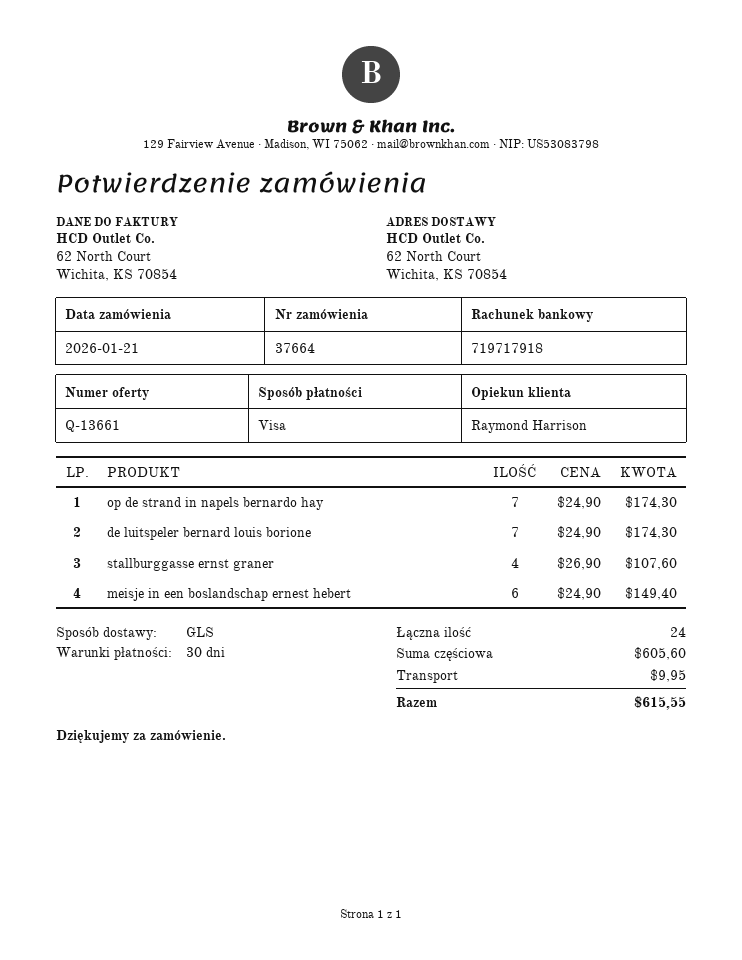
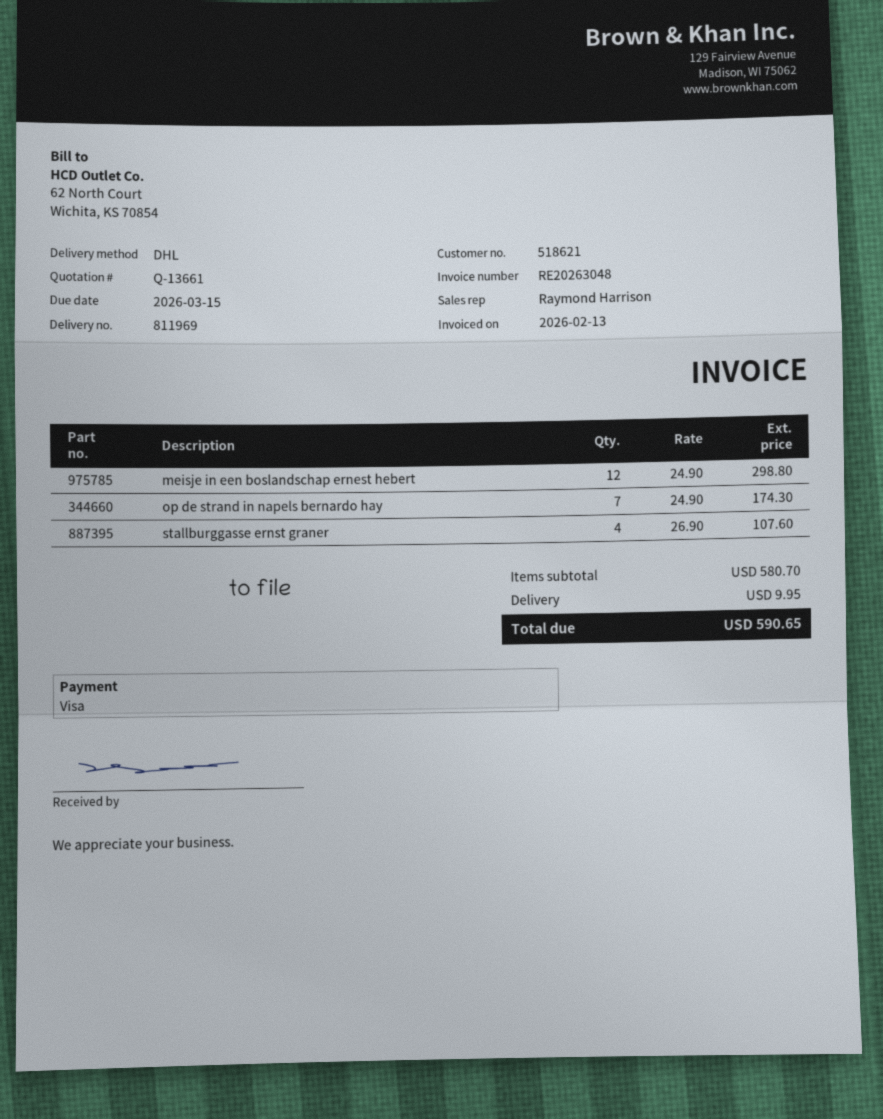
shipping method: GLS -> DHL
de luitspeler bernard louis borione: 7 x 24.90 = 174.30 -> none
meisje in een boslandschap ernest hebert: 6 x 24.90 = 149.40 -> 12 x 24.90 = 298.80
subtotal: 605.60 -> 580.70
total: 615.55 -> 590.65

